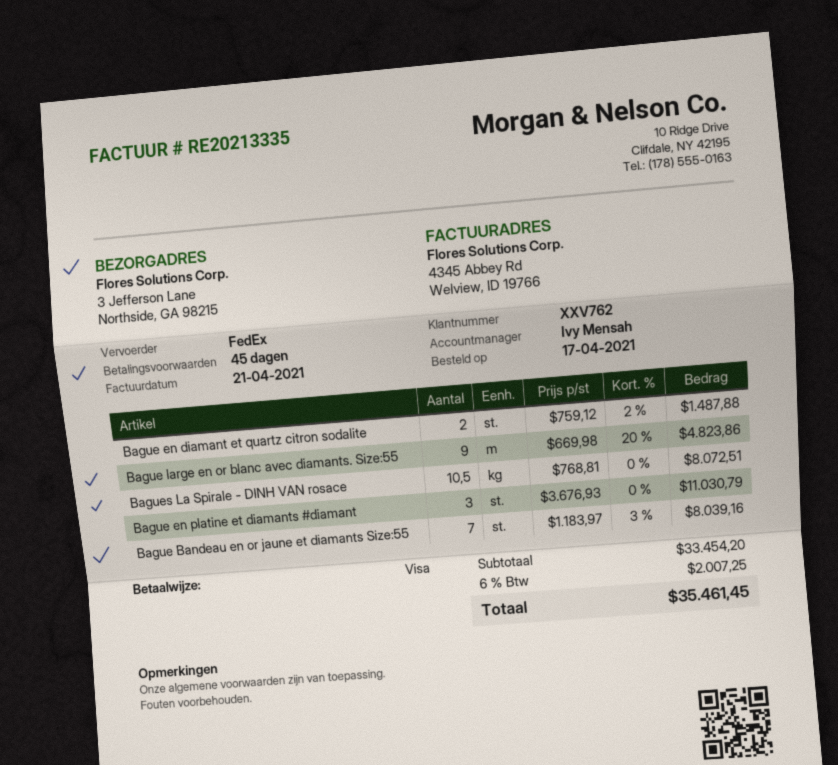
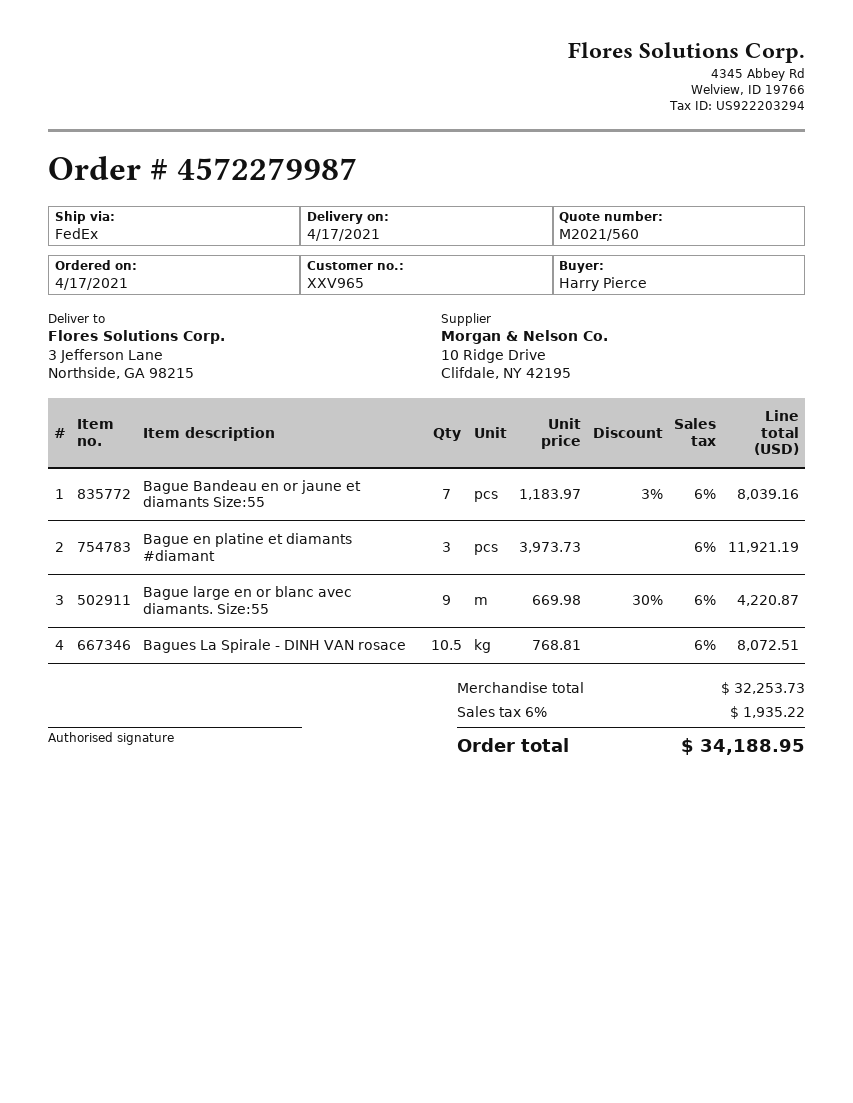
customer number: XXV762 -> XXV965
Bague en diamant et quartz citron sodalite: 2 x 759.12 - 2% = 1487.88 -> none
Bague large en or blanc avec diamants. Size:55: 9 x 669.98 - 20% = 4823.86 -> 9 x 669.98 - 30% = 4220.87
Bague en platine et diamants #diamant: 3 x 3676.93 = 11030.79 -> 3 x 3973.73 = 11921.19
subtotal: 33454.20 -> 32253.73
tax: 6% = 2007.25 -> 6% = 1935.22
total: 35461.45 -> 34188.95

